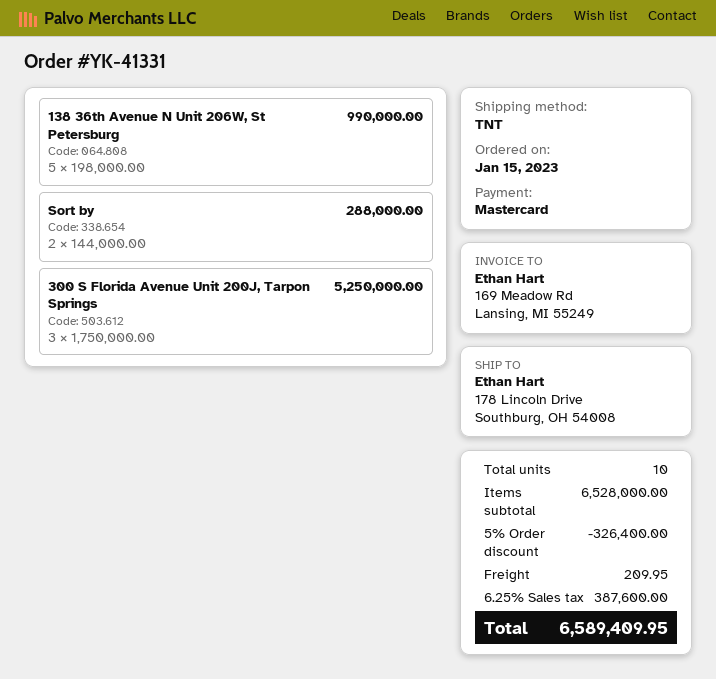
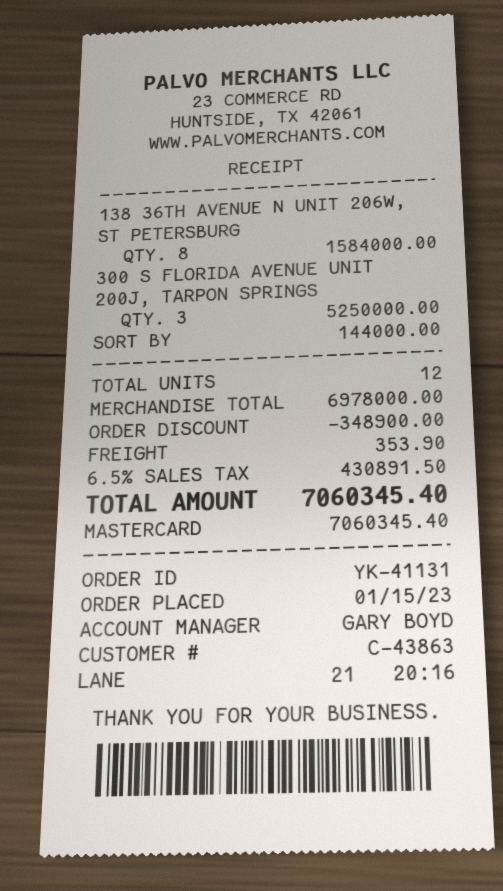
order number: YK-41331 -> YK-41131
138 36th Avenue N Unit 206W, St Petersburg: 5 for 990000.00 -> 8 for 1584000.00
Sort by: 2 for 288000.00 -> 1 for 144000.00
total quantity: 10 -> 12
subtotal: 6528000.00 -> 6978000.00
discount: 326400.00 -> 348900.00
shipping: 209.95 -> 353.90
tax: 6.25% = 387600.00 -> 6.5% = 430891.50
total: 6589409.95 -> 7060345.40

